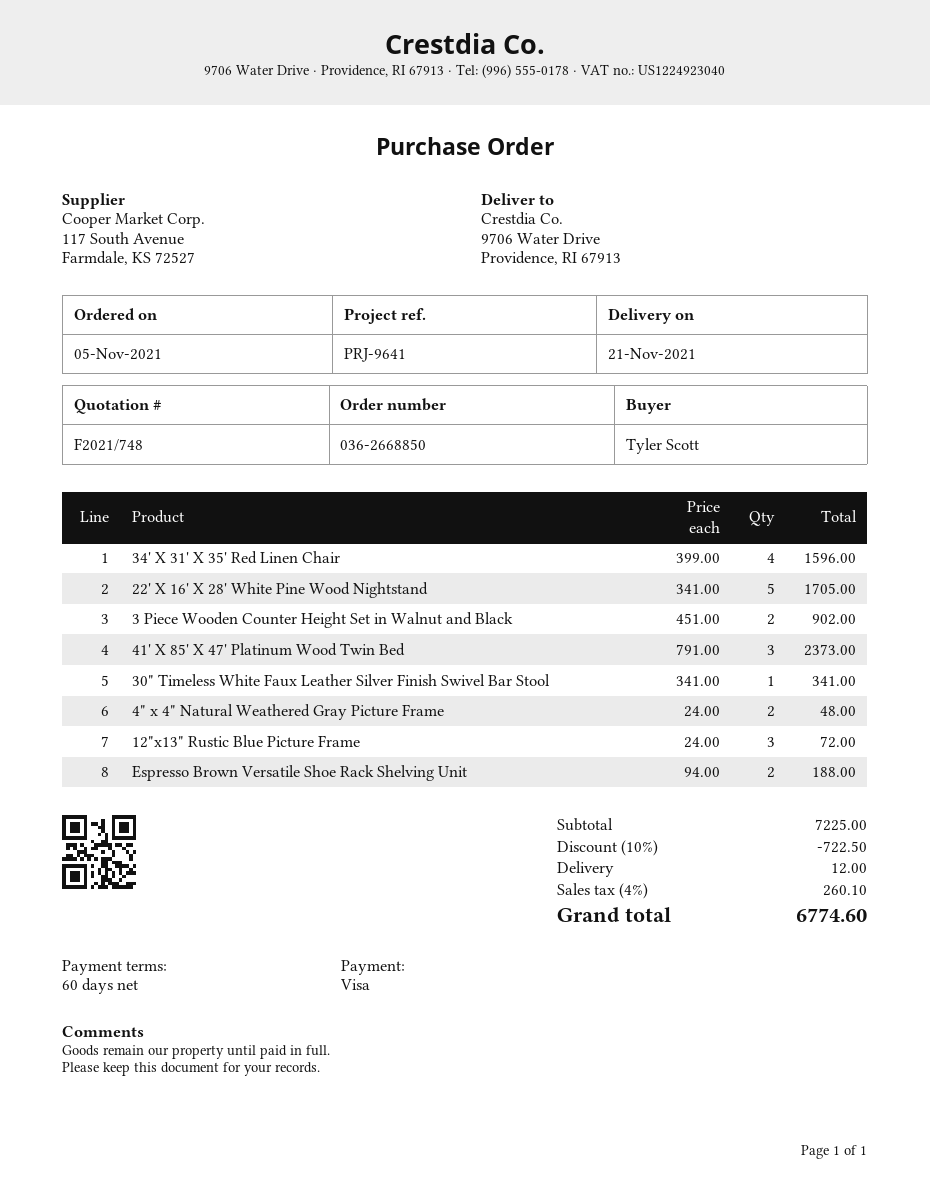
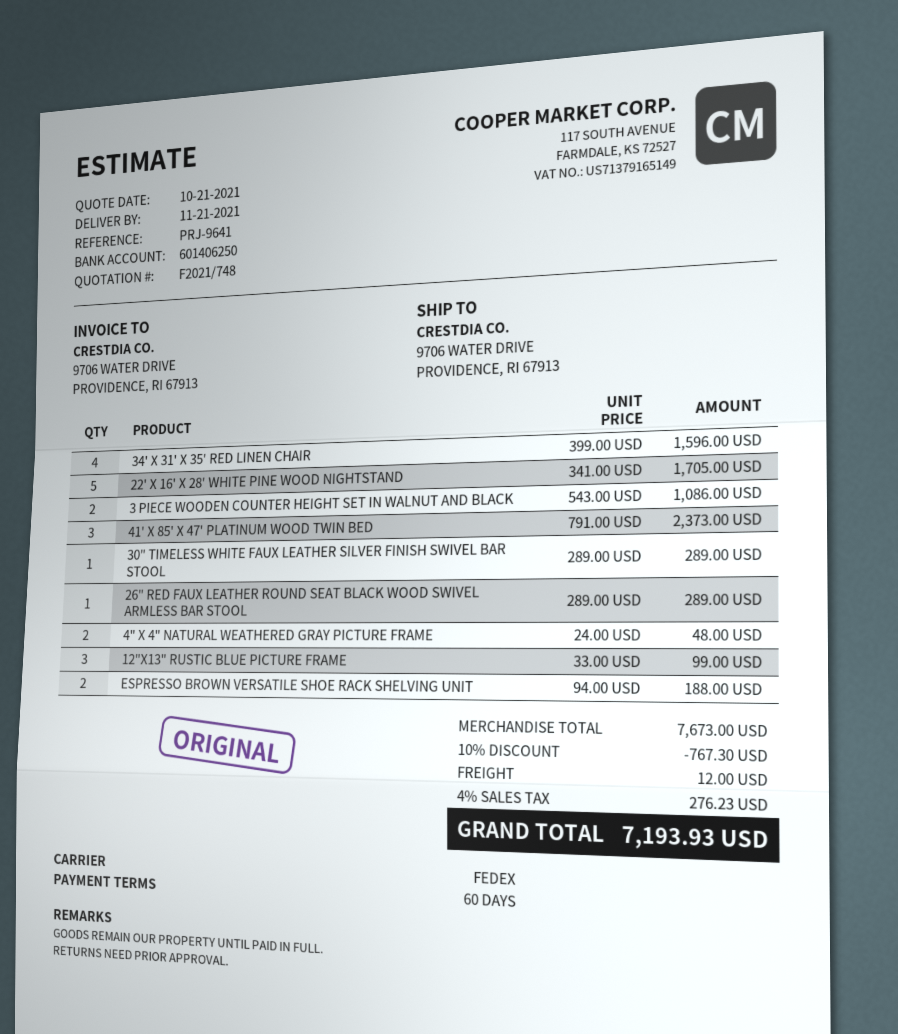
3 Piece Wooden Counter Height Set in Walnut and Black: 2 x 451.00 = 902.00 -> 2 x 543.00 = 1086.00
30" Timeless White Faux Leather Silver Finish Swivel Bar Stool: 1 x 341.00 = 341.00 -> 1 x 289.00 = 289.00
12"x13" Rustic Blue Picture Frame: 3 x 24.00 = 72.00 -> 3 x 33.00 = 99.00
26" RED FAUX LEATHER ROUND SEAT BLACK WOOD SWIVEL ARMLESS BAR STOOL: none -> 1 x 289.00 = 289.00
subtotal: 7225.00 -> 7673.00
discount: 10% = 722.50 -> 10% = 767.30
tax: 4% = 260.10 -> 4% = 276.23
total: 6774.60 -> 7193.93

